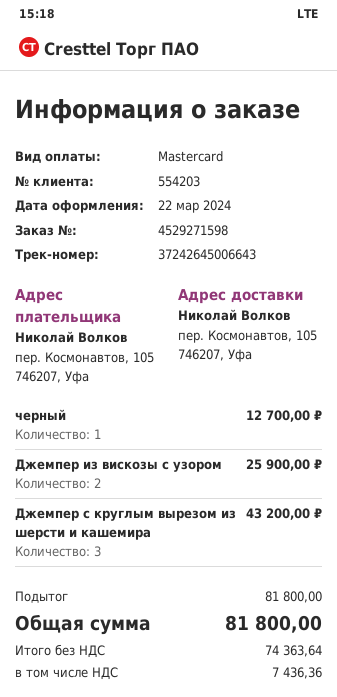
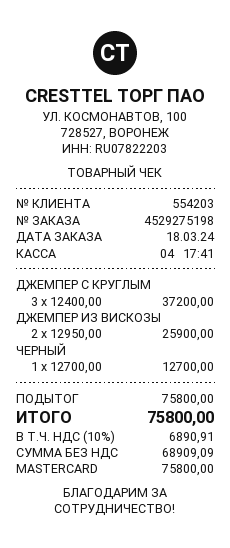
order number: 4529271598 -> 4529275198
order date: 2024-03-22 -> 2024-03-18
Джемпер с круглым вырезом из шерсти и кашемира: 3 for 43200.00 -> 3 for 37200.00
subtotal: 81800.00 -> 75800.00
net: 74363.64 -> 68909.09
tax: 7436.36 -> 6890.91
total: 81800.00 -> 75800.00

